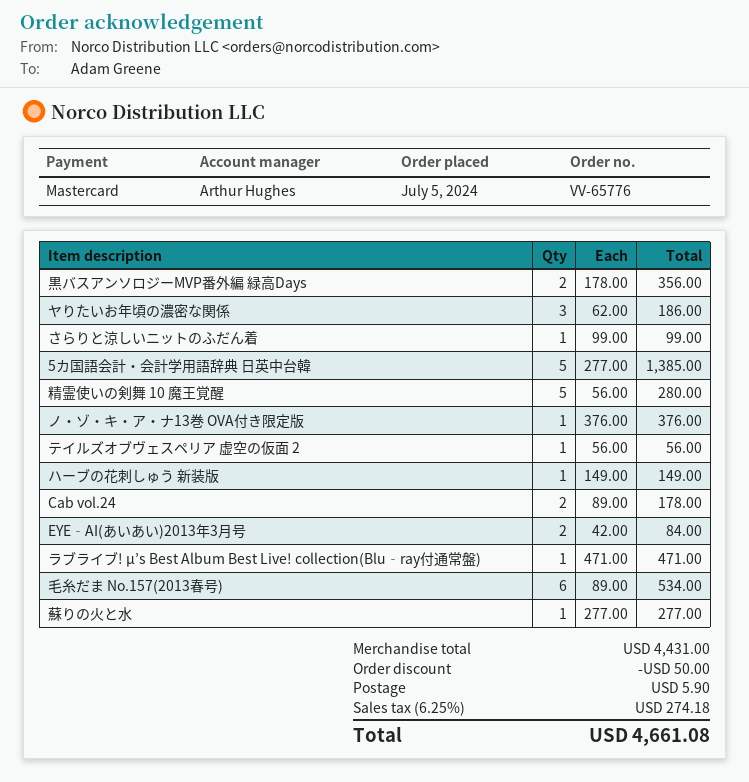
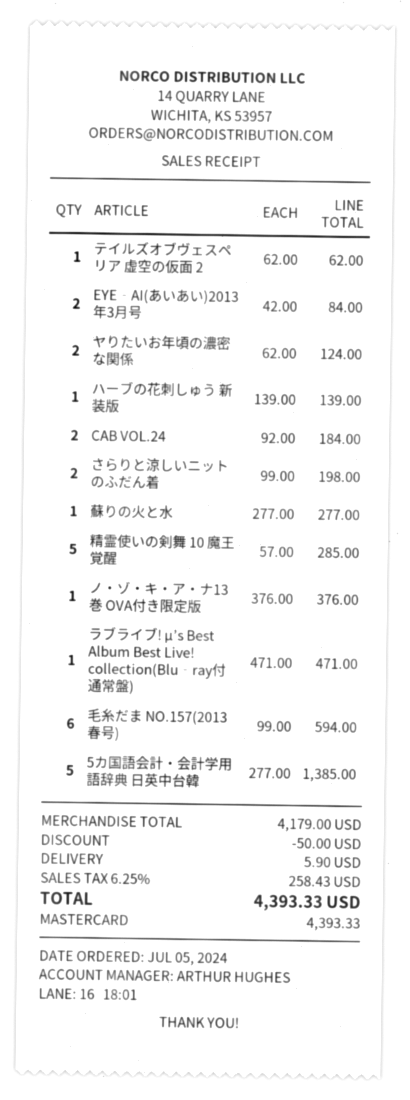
黒バスアンソロジーMVP番外編 緑高Days: 2 x 178.00 = 356.00 -> none
ヤりたいお年頃の濃密な関係: 3 x 62.00 = 186.00 -> 2 x 62.00 = 124.00
さらりと涼しいニットのふだん着: 1 x 99.00 = 99.00 -> 2 x 99.00 = 198.00
精霊使いの剣舞 10 魔王覚醒: 5 x 56.00 = 280.00 -> 5 x 57.00 = 285.00
テイルズオブヴェスペリア 虚空の仮面 2: 1 x 56.00 = 56.00 -> 1 x 62.00 = 62.00
ハーブの花刺しゅう 新装版: 1 x 149.00 = 149.00 -> 1 x 139.00 = 139.00
Cab vol.24: 2 x 89.00 = 178.00 -> 2 x 92.00 = 184.00
毛糸だま No.157(2013春号): 6 x 89.00 = 534.00 -> 6 x 99.00 = 594.00
subtotal: 4431.00 -> 4179.00
tax: 6.25% = 274.18 -> 6.25% = 258.43
total: 4661.08 -> 4393.33

